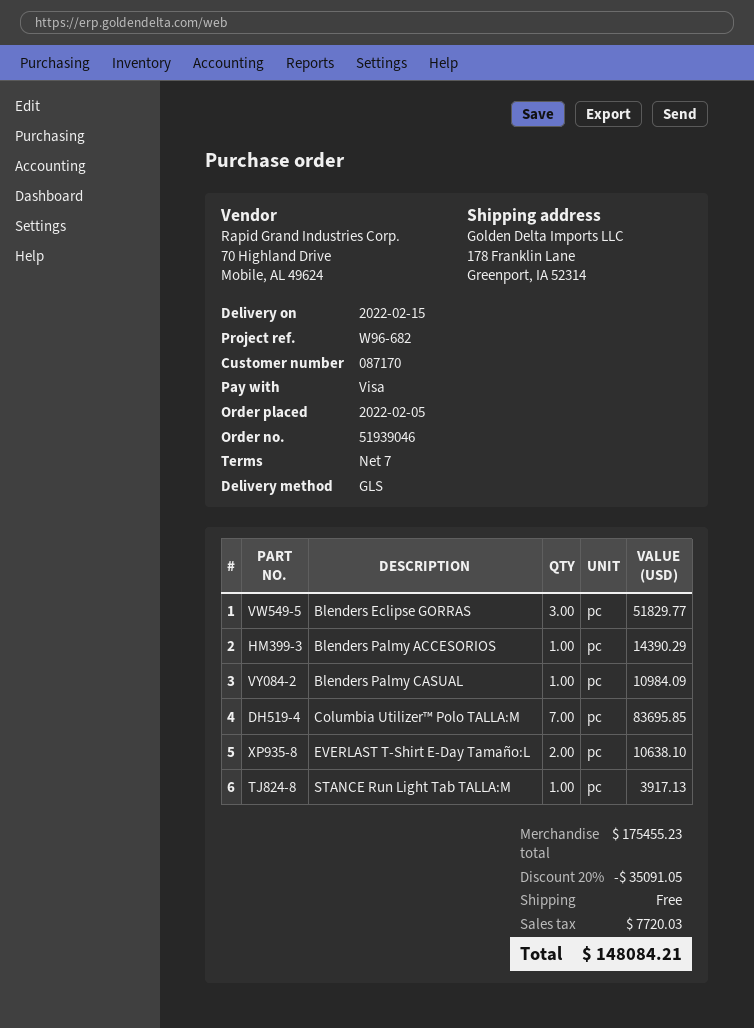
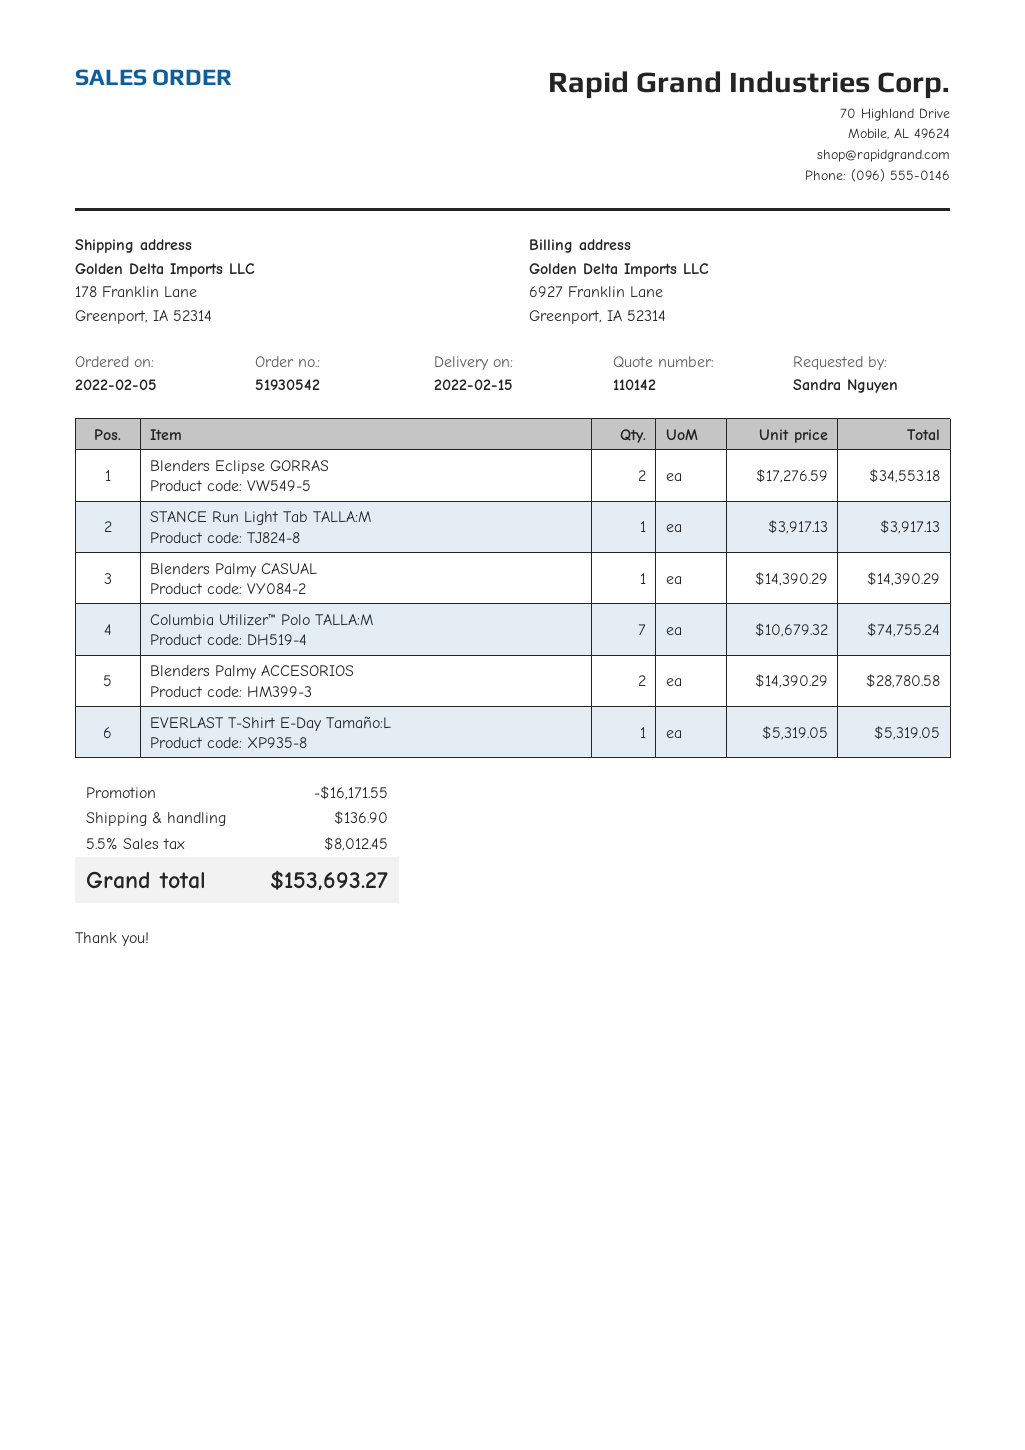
order number: 51939046 -> 51930542
Blenders Eclipse GORRAS: 3 for 51829.77 -> 2 for 34553.18
Blenders Palmy ACCESORIOS: 1 for 14390.29 -> 2 for 28780.58
Blenders Palmy CASUAL: 1 for 10984.09 -> 1 for 14390.29
Columbia Utilizer™ Polo TALLA:M: 7 for 83695.85 -> 7 for 74755.24
EVERLAST T-Shirt E-Day Tamaño:L: 2 for 10638.10 -> 1 for 5319.05
discount: 35091.05 -> 16171.55
shipping: 0.00 -> 136.90
tax: 7720.03 -> 8012.45
total: 148084.21 -> 153693.27

